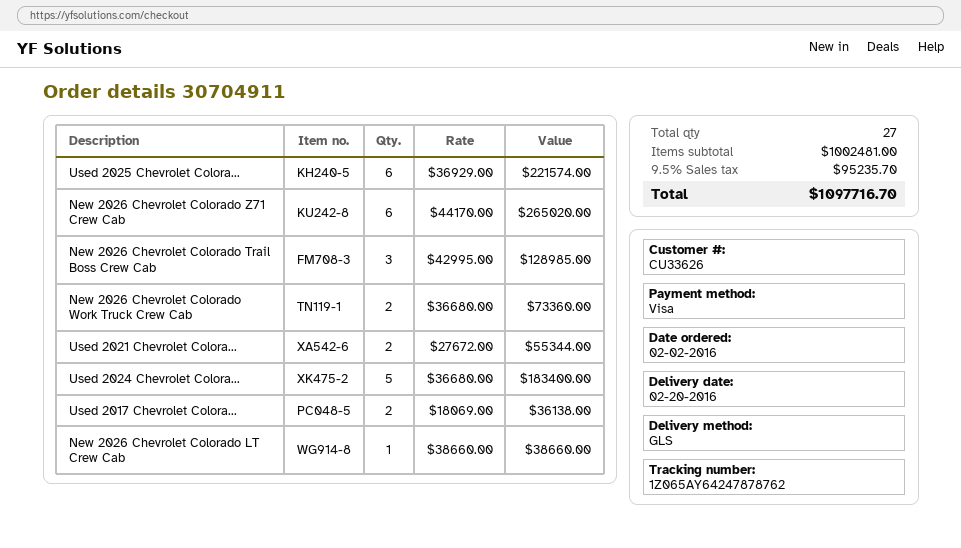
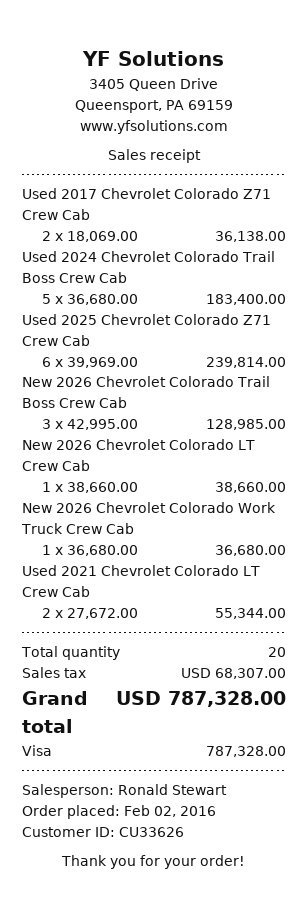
Used 2025 Chevrolet Colora...: 6 x 36929.00 = 221574.00 -> 6 x 39969.00 = 239814.00
New 2026 Chevrolet Colorado Z71 Crew Cab: 6 x 44170.00 = 265020.00 -> none
New 2026 Chevrolet Colorado Work Truck Crew Cab: 2 x 36680.00 = 73360.00 -> 1 x 36680.00 = 36680.00
total quantity: 27 -> 20
tax: 95235.70 -> 68307.00
total: 1097716.70 -> 787328.00

